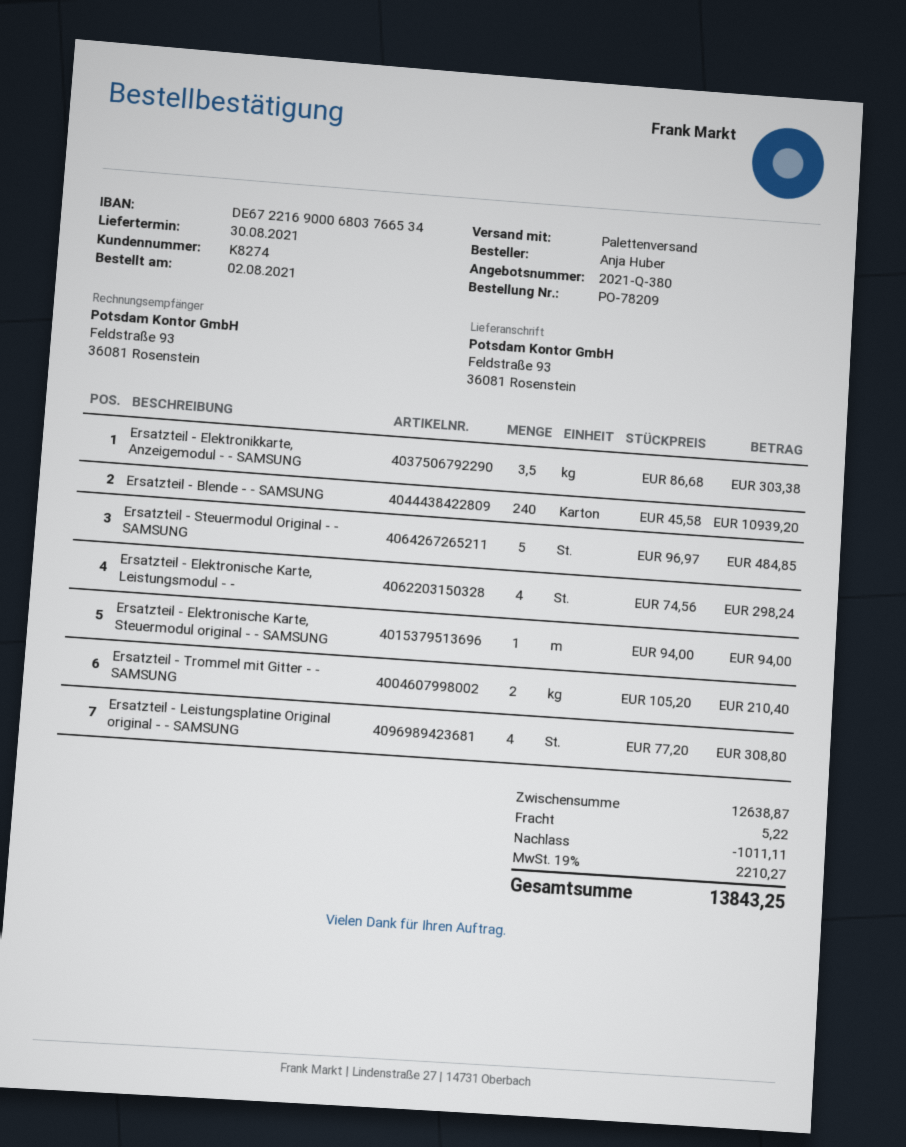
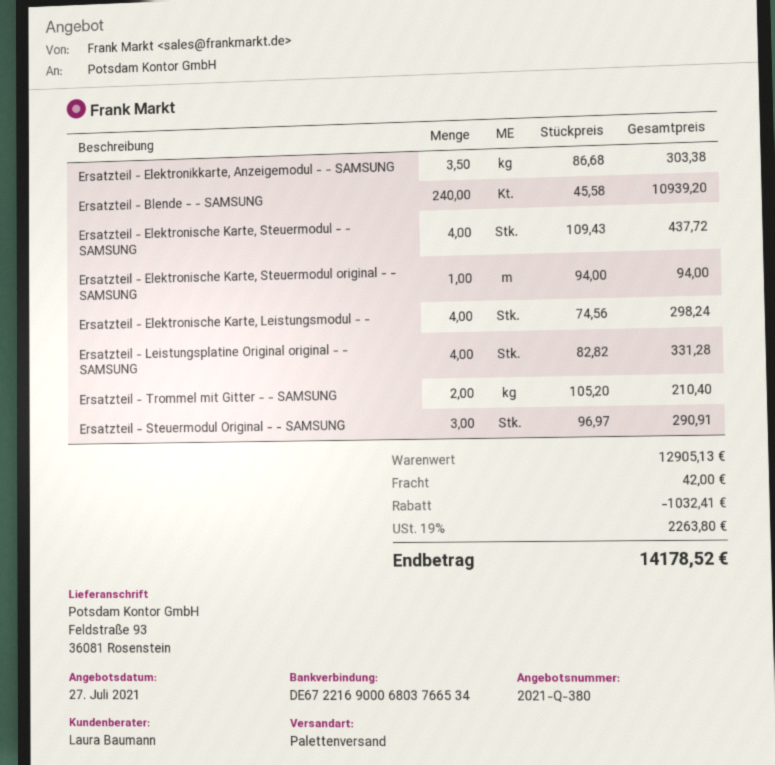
Ersatzteil - Steuermodul Original - - SAMSUNG: 5 x 96.97 = 484.85 -> 3 x 96.97 = 290.91
Ersatzteil - Leistungsplatine Original original - - SAMSUNG: 4 x 77.20 = 308.80 -> 4 x 82.82 = 331.28
Ersatzteil - Elektronische Karte, Steuermodul - - SAMSUNG: none -> 4 x 109.43 = 437.72
subtotal: 12638.87 -> 12905.13
discount: 1011.11 -> 1032.41
shipping: 5.22 -> 42.00
tax: 19% = 2210.27 -> 19% = 2263.80
total: 13843.25 -> 14178.52

